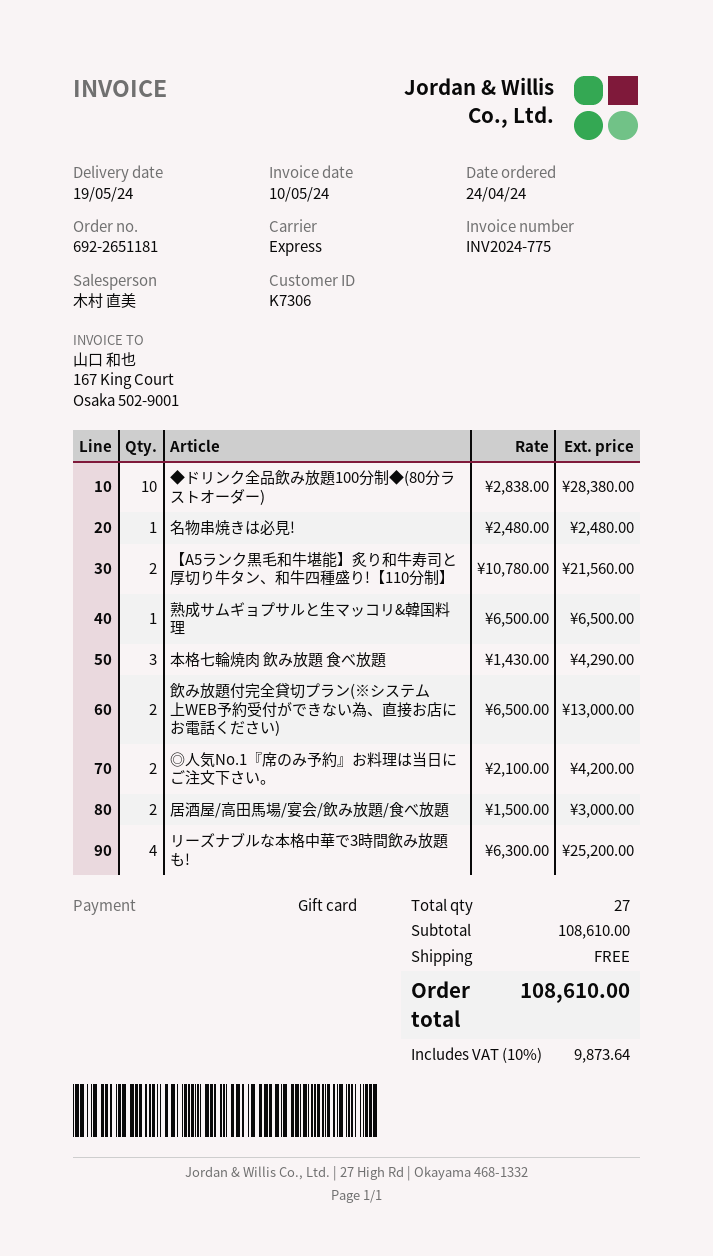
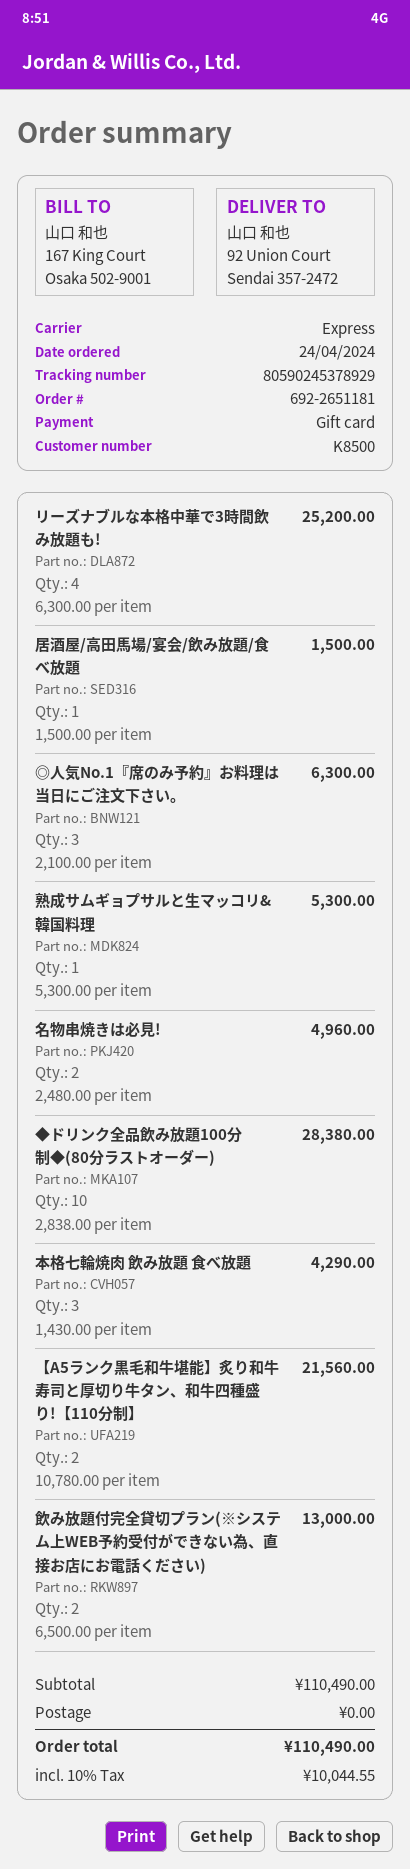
customer number: K7306 -> K8500
名物串焼きは必見!: 1 x 2480.00 = 2480.00 -> 2 x 2480.00 = 4960.00
熟成サムギョプサルと生マッコリ&韓国料理: 1 x 6500.00 = 6500.00 -> 1 x 5300.00 = 5300.00
◎人気No.1『席のみ予約』お料理は当日にご注文下さい。: 2 x 2100.00 = 4200.00 -> 3 x 2100.00 = 6300.00
居酒屋/高田馬場/宴会/飲み放題/食べ放題: 2 x 1500.00 = 3000.00 -> 1 x 1500.00 = 1500.00
subtotal: 108610.00 -> 110490.00
tax: 10% = 9873.64 -> 10% = 10044.55
total: 108610.00 -> 110490.00

